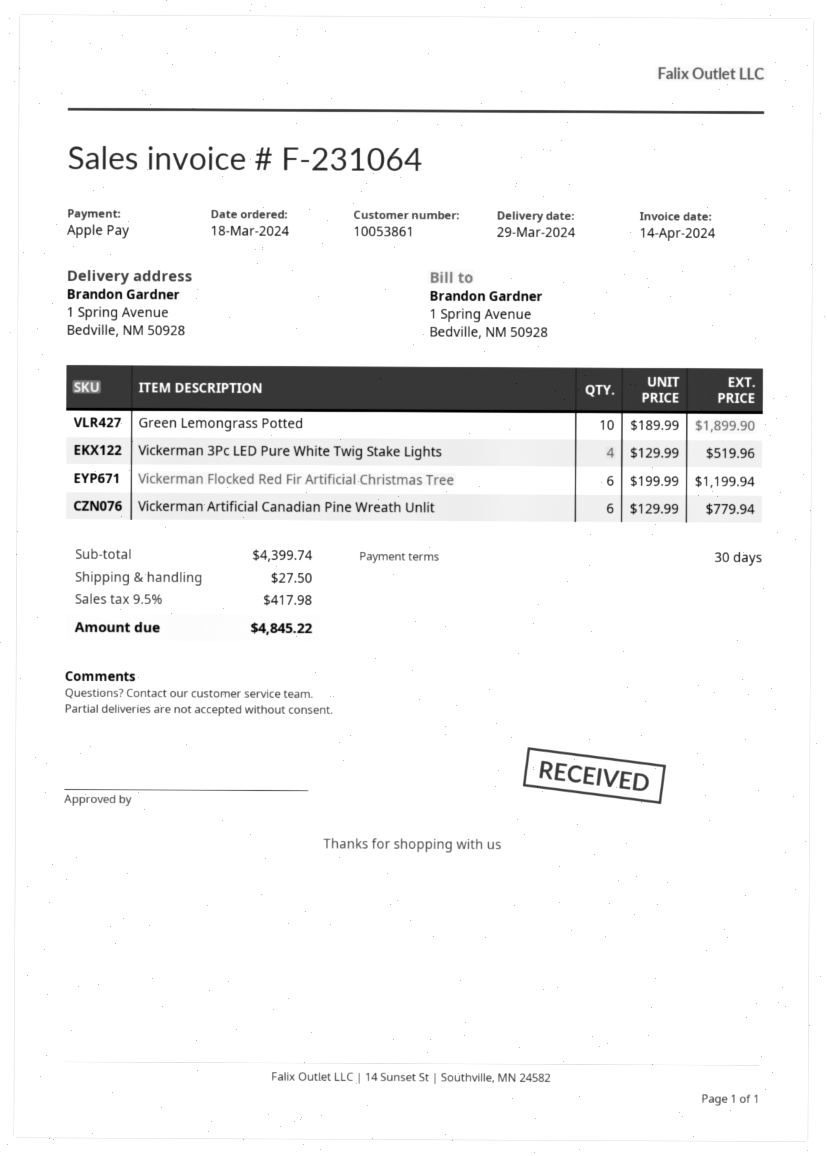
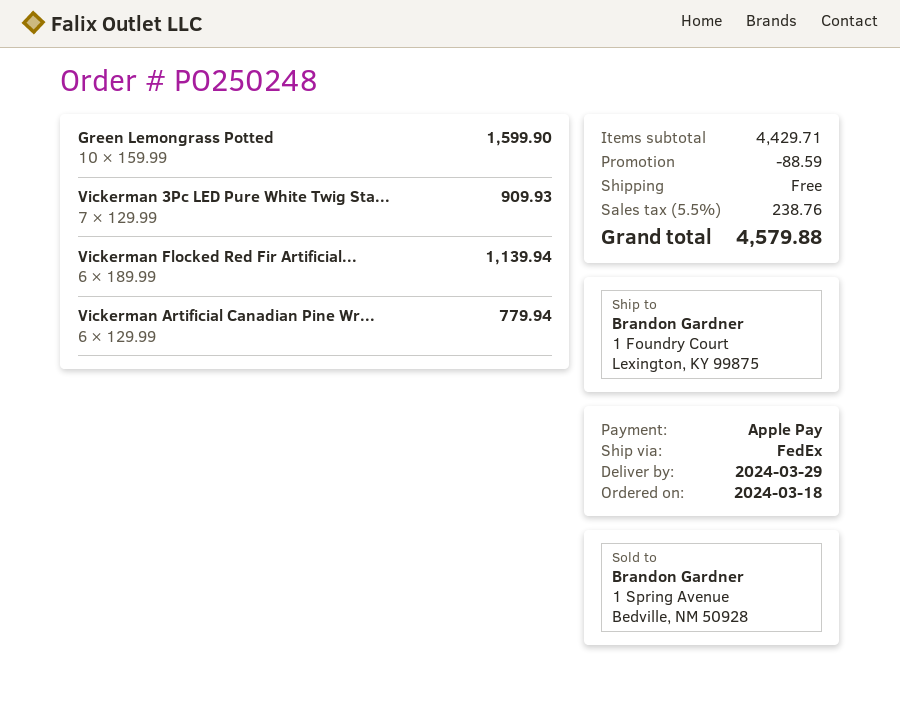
ship to: 1 Spring Avenue, Bedville, NM 50928 -> 1 Foundry Court, Lexington, KY 99875
Green Lemongrass Potted: 10 x 189.99 = 1899.90 -> 10 x 159.99 = 1599.90
Vickerman 3Pc LED Pure White Twig Stake Lights: 4 x 129.99 = 519.96 -> 7 x 129.99 = 909.93
Vickerman Flocked Red Fir Artificial Christmas Tree: 6 x 199.99 = 1199.94 -> 6 x 189.99 = 1139.94
subtotal: 4399.74 -> 4429.71
discount: none -> 88.59
shipping: 27.50 -> 0.00
tax: 9.5% = 417.98 -> 5.5% = 238.76
total: 4845.22 -> 4579.88

